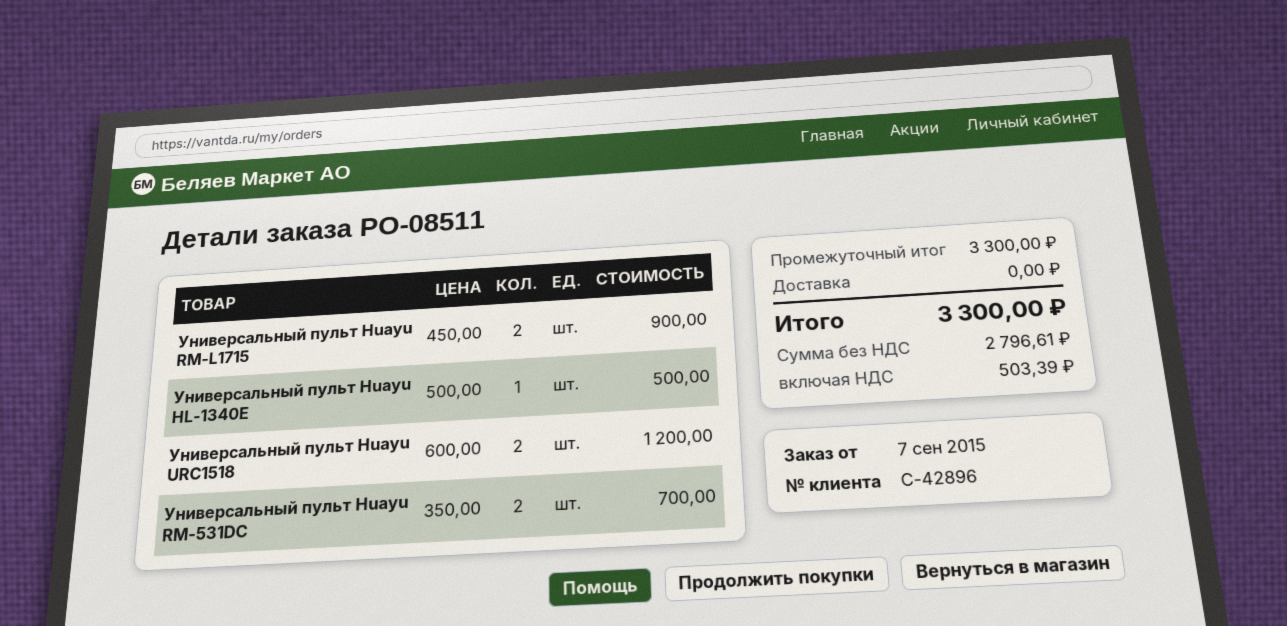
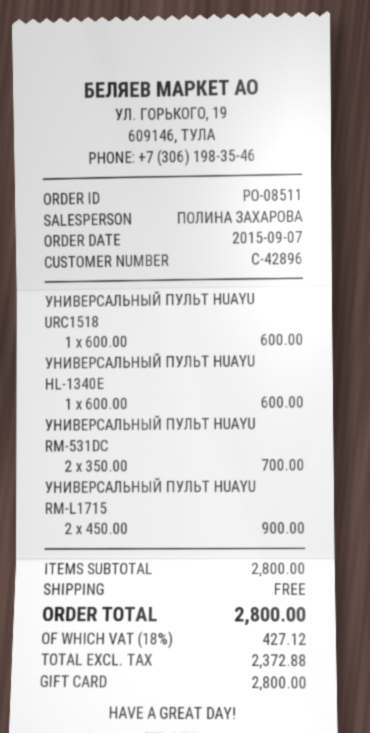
Универсальный пульт Huayu HL-1340E: 1 x 500.00 = 500.00 -> 1 x 600.00 = 600.00
Универсальный пульт Huayu URC1518: 2 x 600.00 = 1200.00 -> 1 x 600.00 = 600.00
subtotal: 3300.00 -> 2800.00
net: 2796.61 -> 2372.88
tax: 503.39 -> 427.12
total: 3300.00 -> 2800.00

